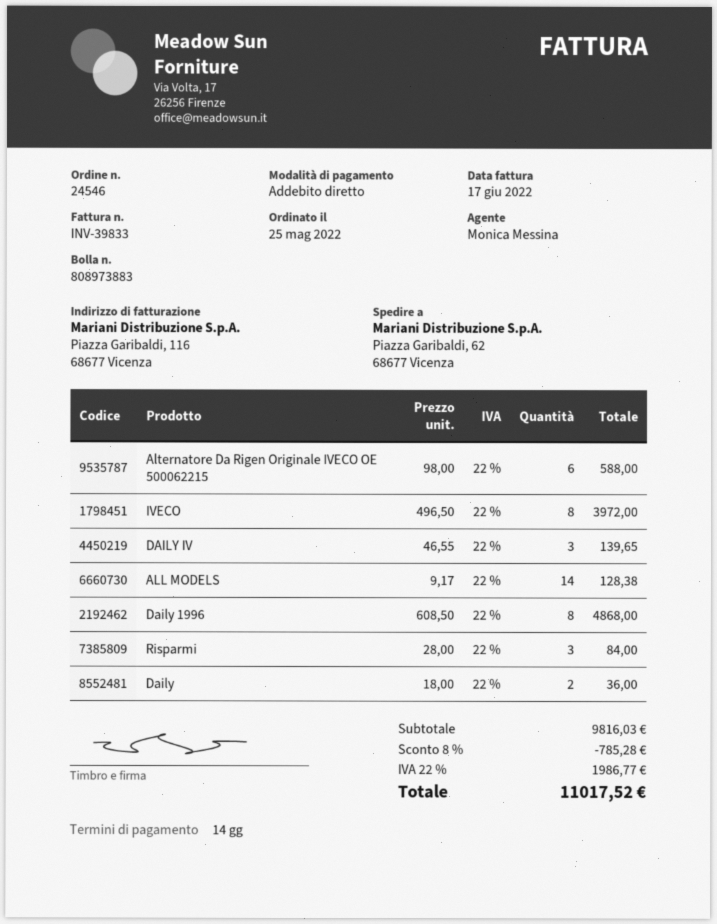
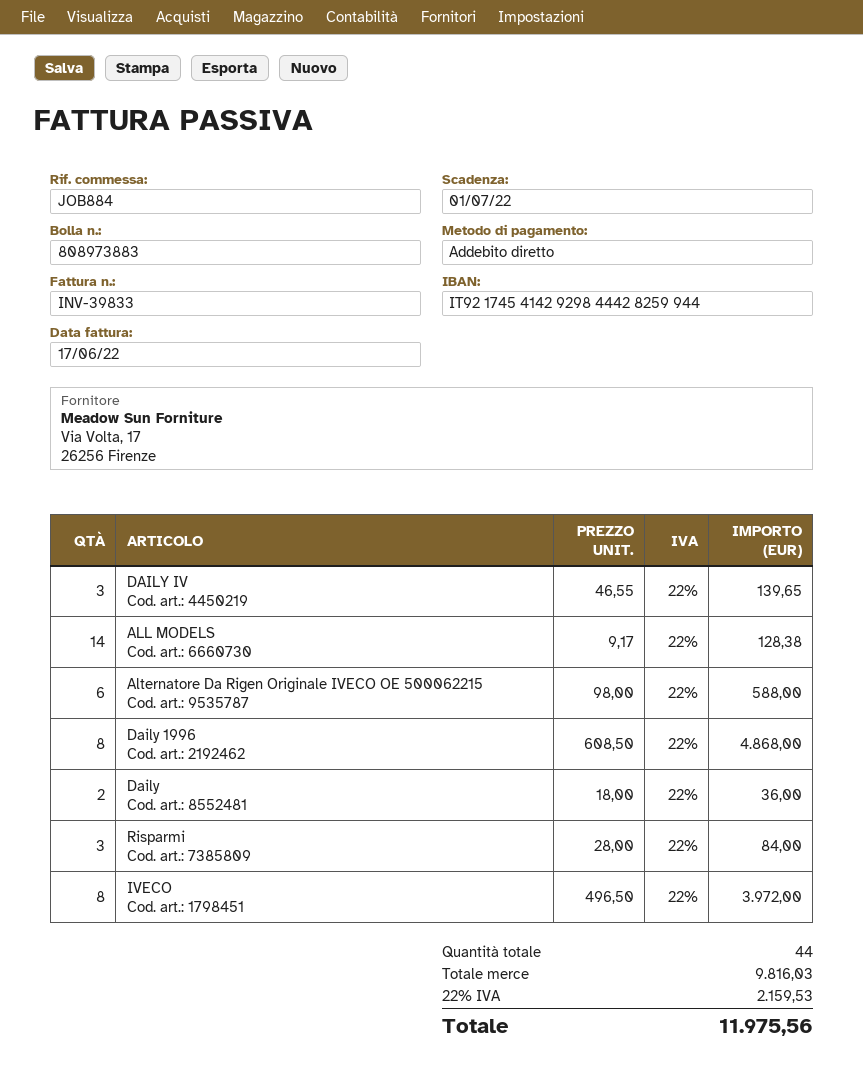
discount: 8% = 785.28 -> none
tax: 22% = 1986.77 -> 22% = 2159.53
total: 11017.52 -> 11975.56

